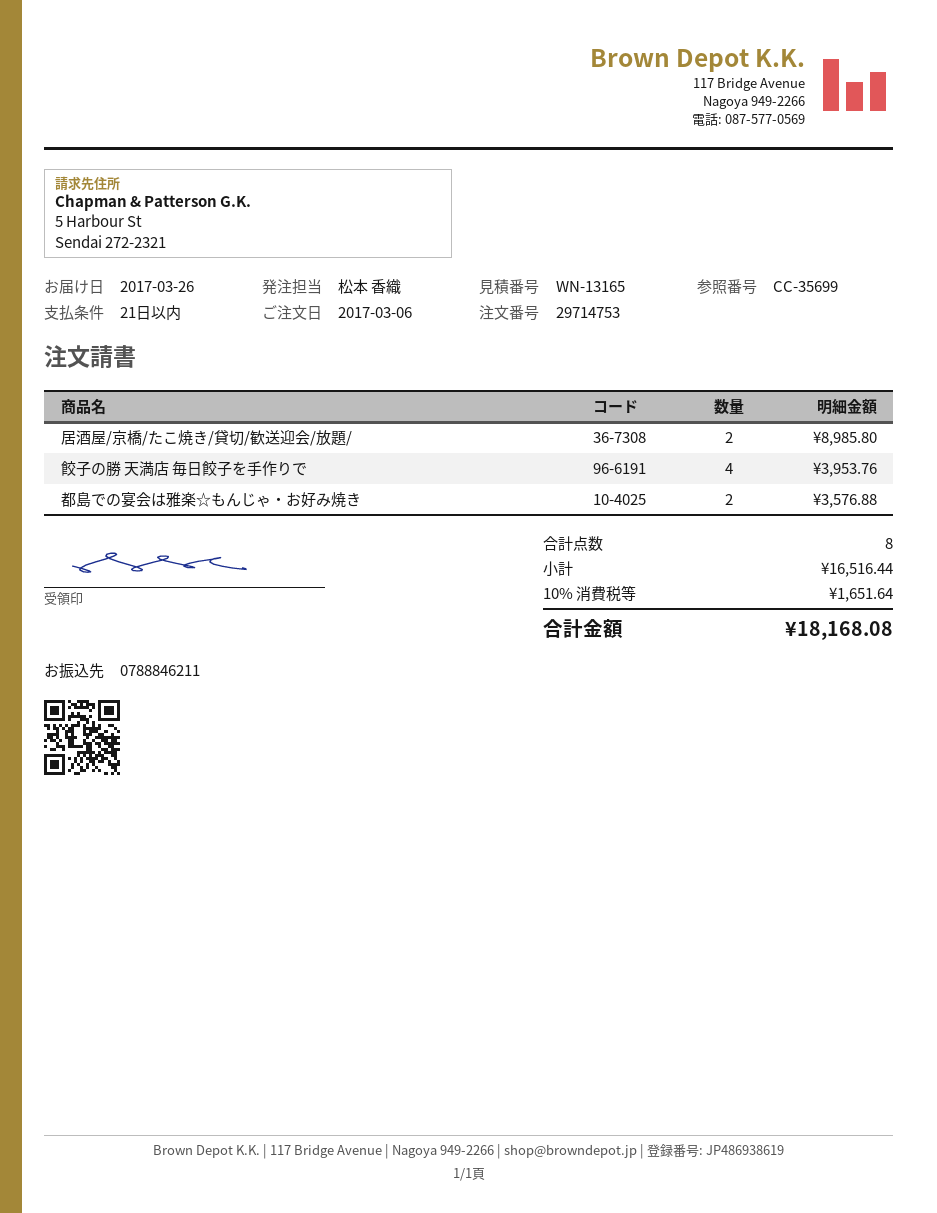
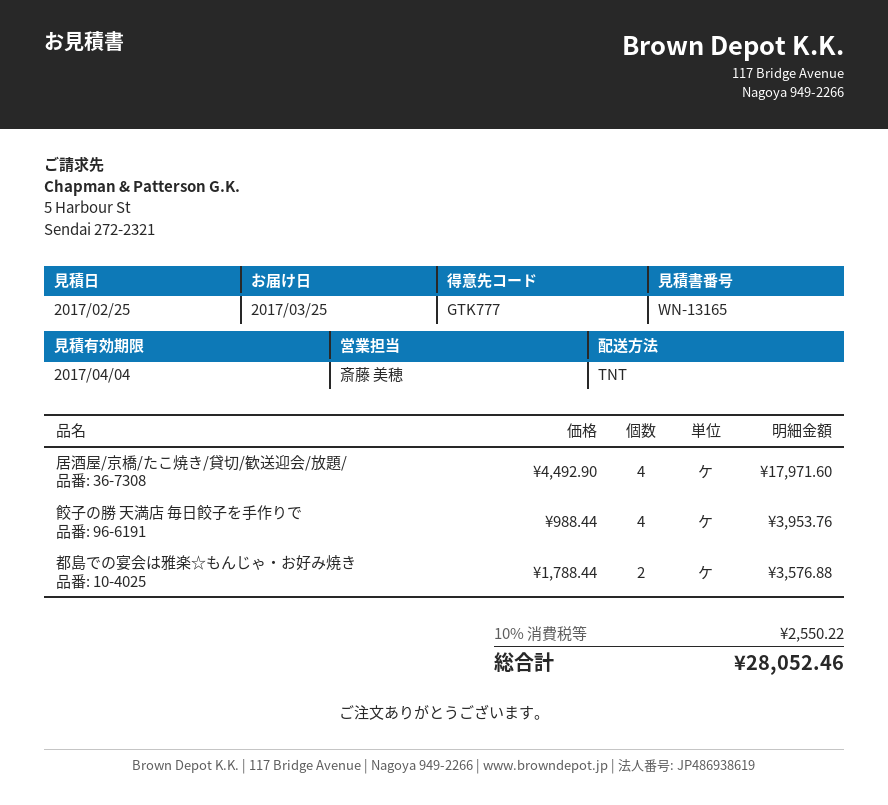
delivery date: 2017-03-26 -> 2017-03-25
居酒屋/京橋/たこ焼き/貸切/歓送迎会/放題/: 2 for 8985.80 -> 4 for 17971.60
tax: 10% = 1651.64 -> 10% = 2550.22
total: 18168.08 -> 28052.46

